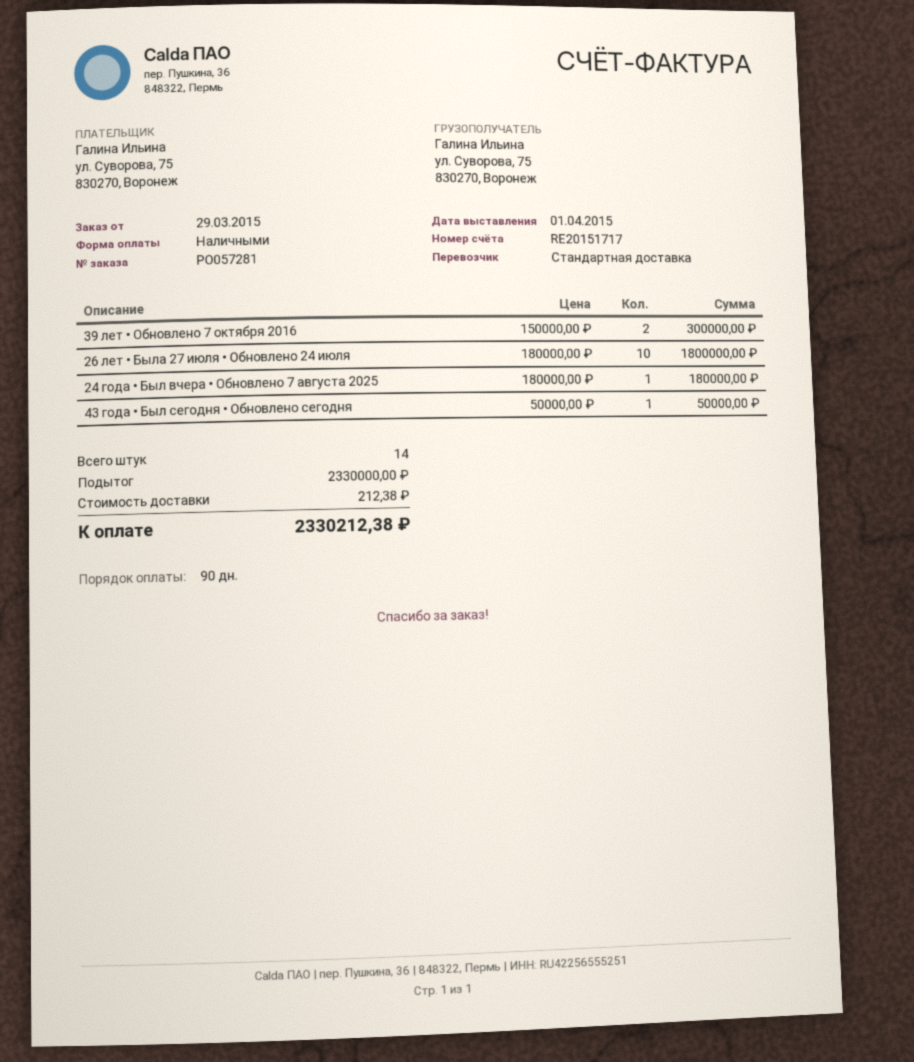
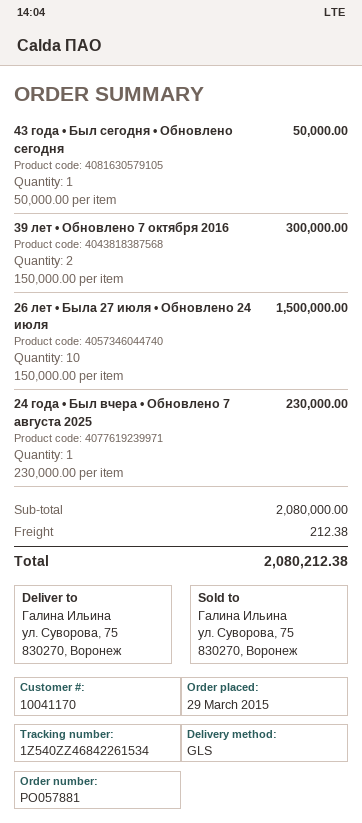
order number: PO057281 -> PO057881
shipping method: standard -> GLS
26 лет • Была 27 июля • Обновлено 24 июля: 10 x 180000.00 = 1800000.00 -> 10 x 150000.00 = 1500000.00
24 года • Был вчера • Обновлено 7 августа 2025: 1 x 180000.00 = 180000.00 -> 1 x 230000.00 = 230000.00
subtotal: 2330000.00 -> 2080000.00
total: 2330212.38 -> 2080212.38

